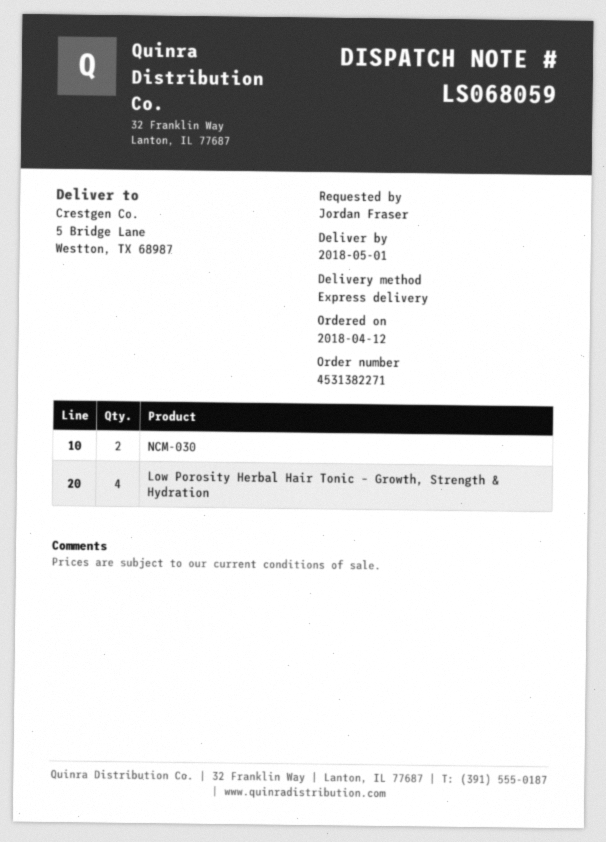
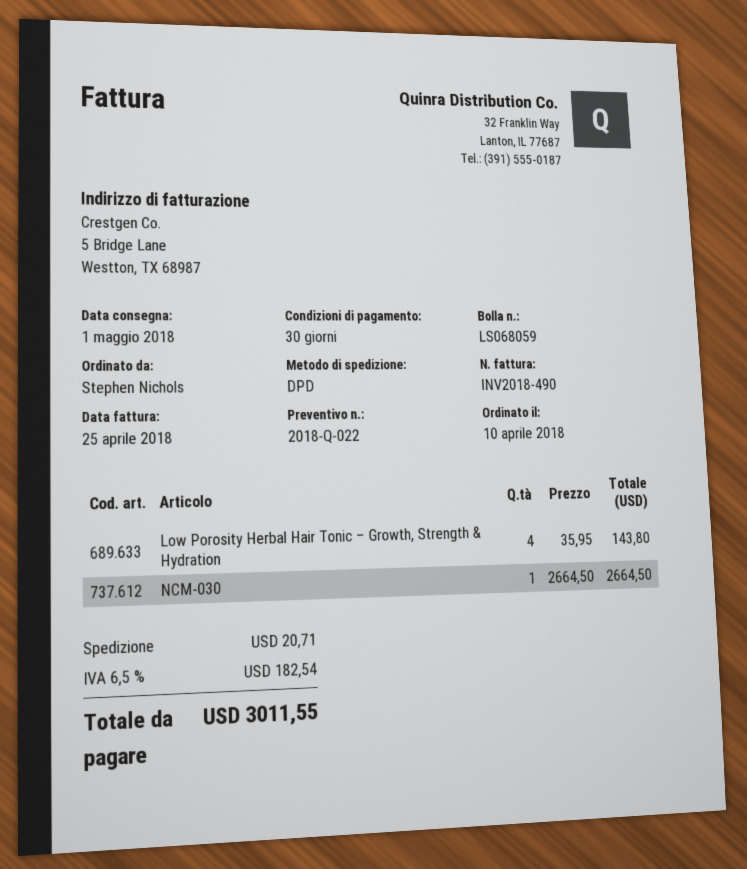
order date: 2018-04-12 -> 2018-04-10
ordered by: Jordan Fraser -> Stephen Nichols
shipping method: express -> DPD
NCM-030: 2 -> 1

